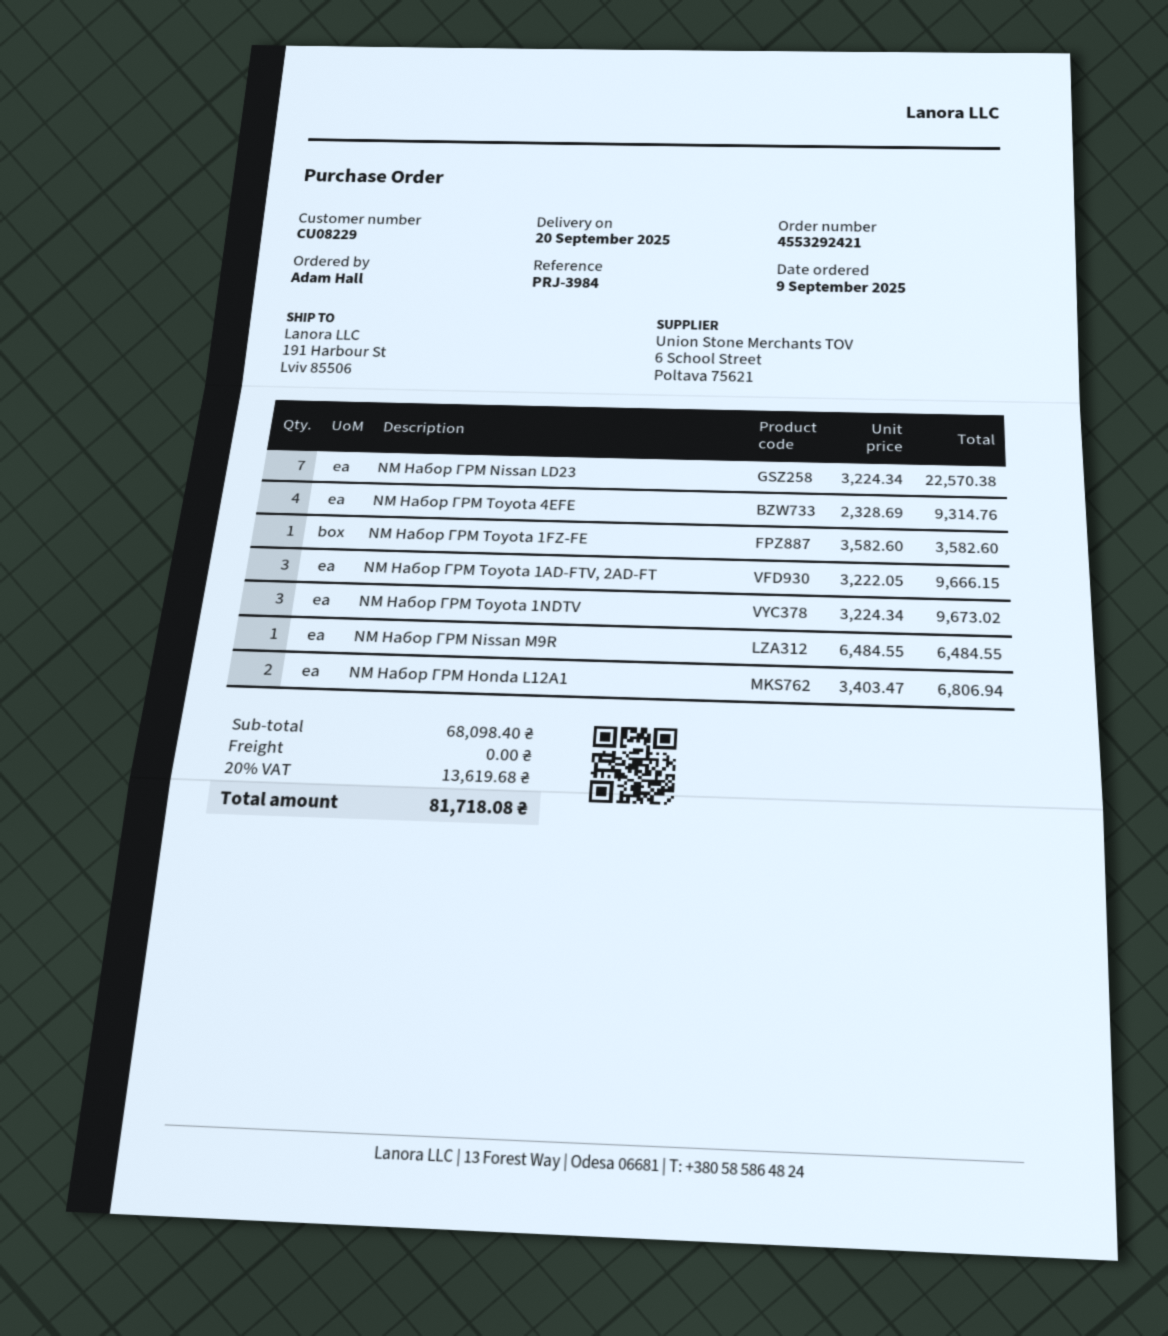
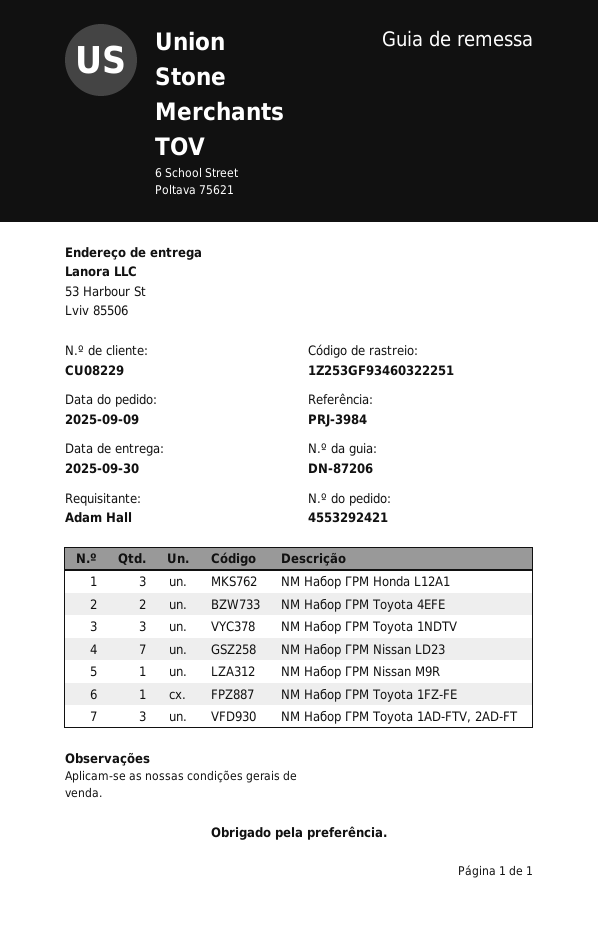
delivery date: 2025-09-20 -> 2025-09-30
ship to: 191 Harbour St, Lviv 85506 -> 53 Harbour St, Lviv 85506
NM Набор ГРМ Toyota 4EFE: 4 -> 2
NM Набор ГРМ Honda L12A1: 2 -> 3

